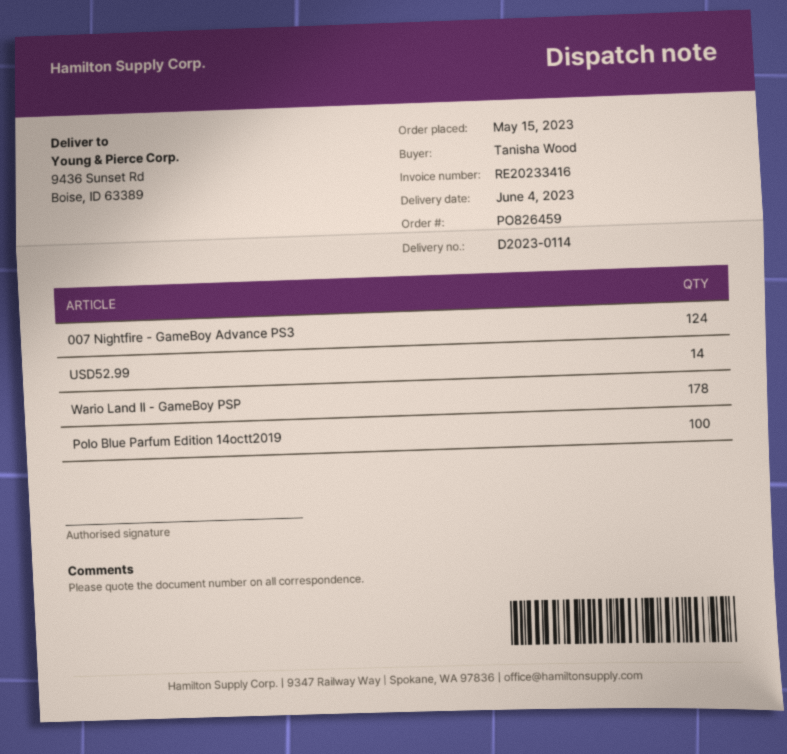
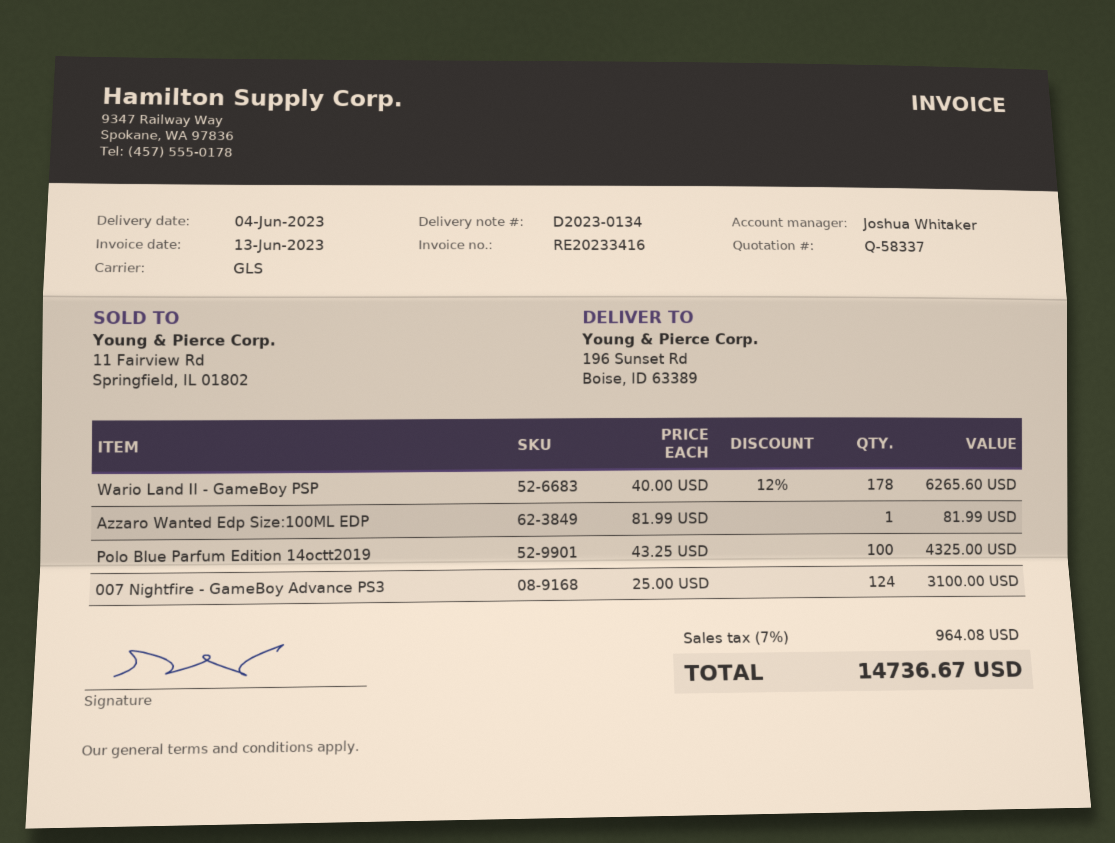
delivery note number: D2023-0114 -> D2023-0134
ship to: 9436 Sunset Rd, Boise, ID 63389 -> 196 Sunset Rd, Boise, ID 63389
USD52.99: 14 -> none
Azzaro Wanted Edp Size:100ML EDP: none -> 1

